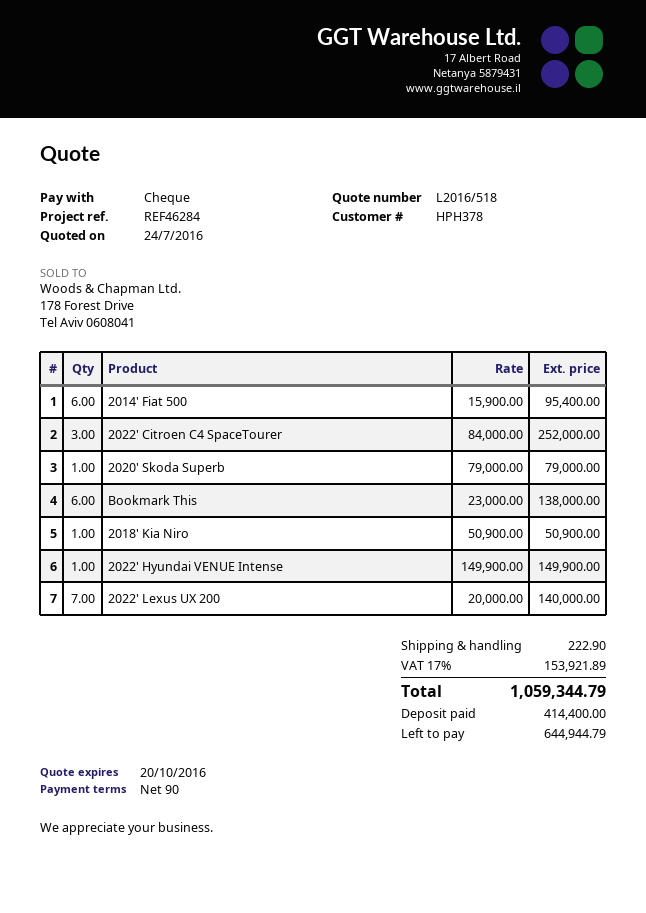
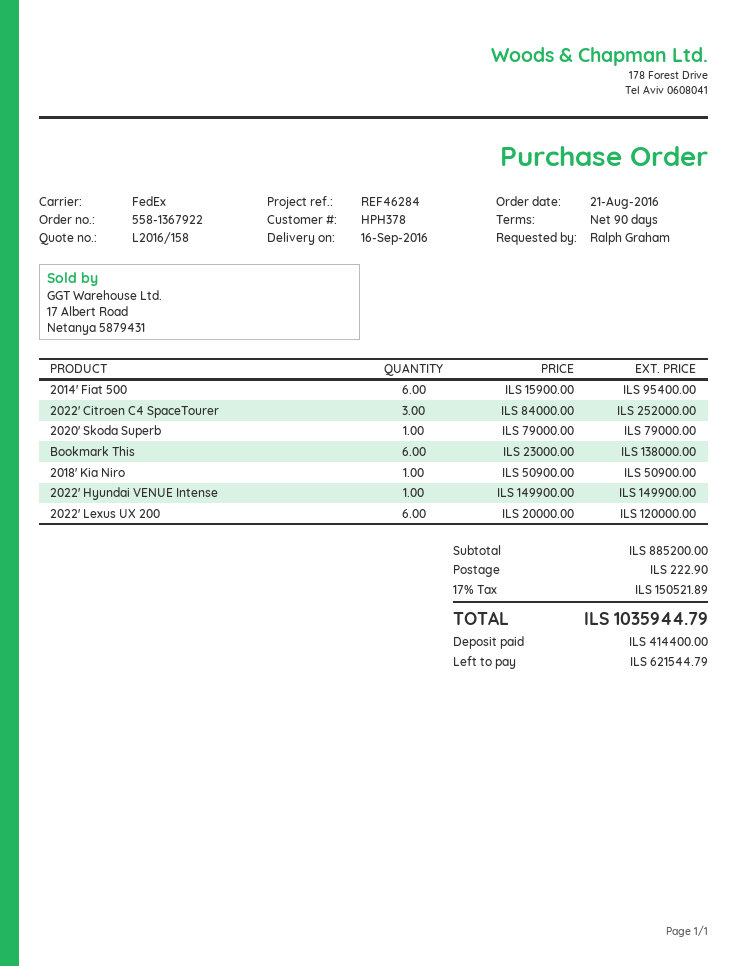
quote number: L2016/518 -> L2016/158
2022' Lexus UX 200: 7 x 20000.00 = 140000.00 -> 6 x 20000.00 = 120000.00
tax: 17% = 153921.89 -> 17% = 150521.89
total: 1059344.79 -> 1035944.79
balance: 644944.79 -> 621544.79

